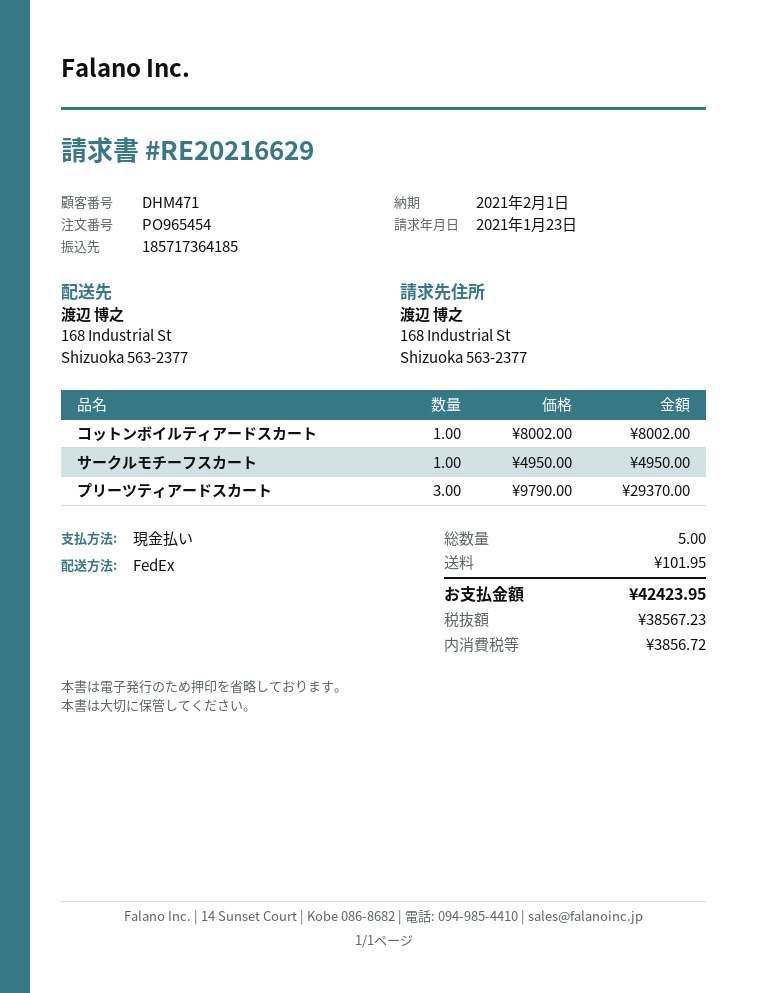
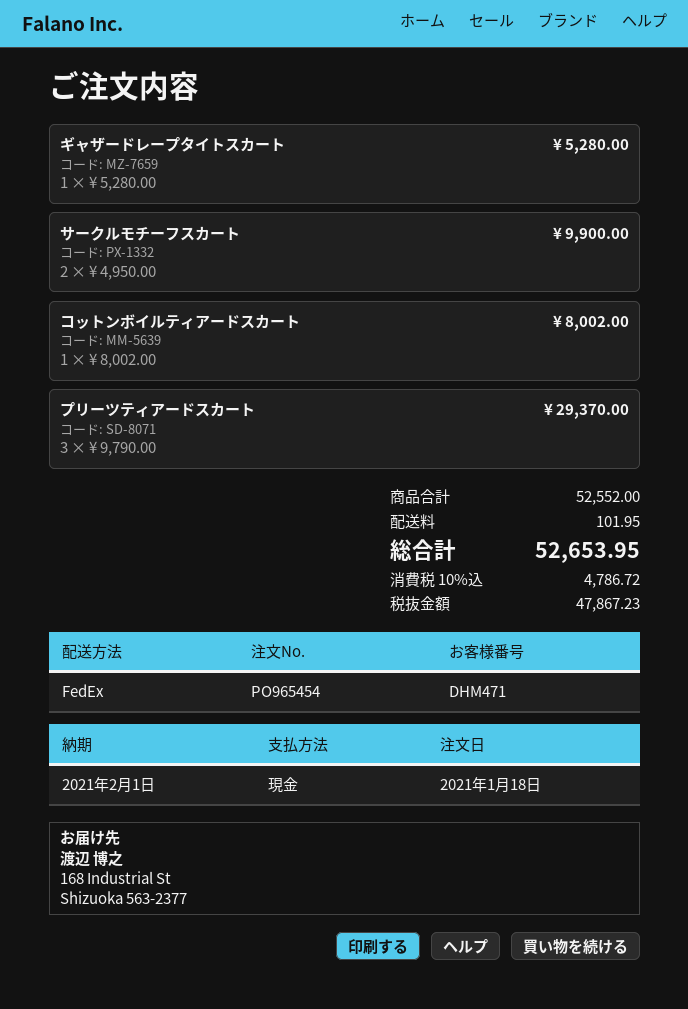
サークルモチーフスカート: 1 x 4950.00 = 4950.00 -> 2 x 4950.00 = 9900.00
ギャザードレープタイトスカート: none -> 1 x 5280.00 = 5280.00
net: 38567.23 -> 47867.23
tax: 3856.72 -> 4786.72
total: 42423.95 -> 52653.95

